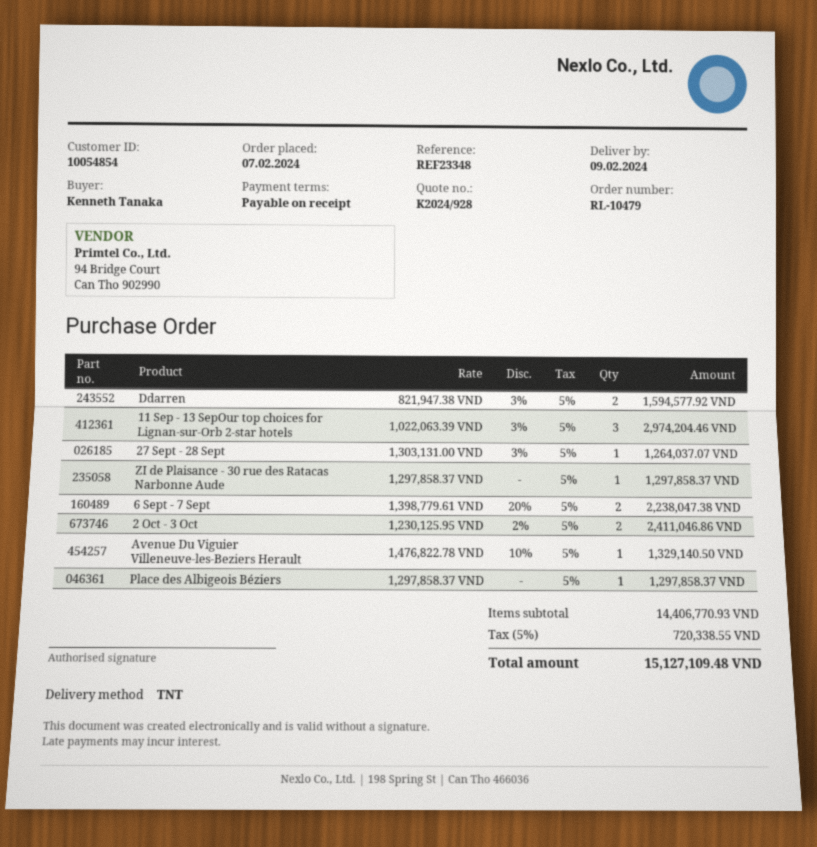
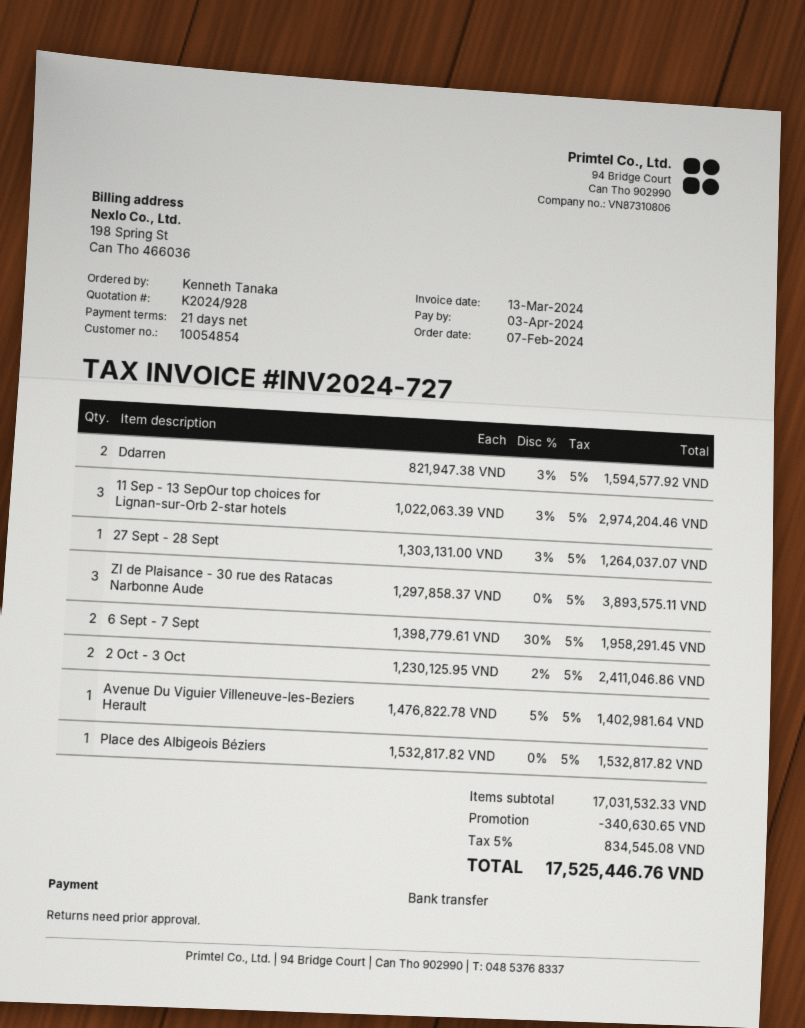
payment terms: on receipt -> 21 days
ZI de Plaisance - 30 rue des Ratacas Narbonne Aude: 1 x 1297858.37 = 1297858.37 -> 3 x 1297858.37 = 3893575.11
6 Sept - 7 Sept: 2 x 1398779.61 - 20% = 2238047.38 -> 2 x 1398779.61 - 30% = 1958291.45
Avenue Du Viguier Villeneuve-les-Beziers Herault: 1 x 1476822.78 - 10% = 1329140.50 -> 1 x 1476822.78 - 5% = 1402981.64
Place des Albigeois Béziers: 1 x 1297858.37 = 1297858.37 -> 1 x 1532817.82 = 1532817.82
subtotal: 14406770.93 -> 17031532.33
discount: none -> 340630.65
tax: 5% = 720338.55 -> 5% = 834545.08
total: 15127109.48 -> 17525446.76

